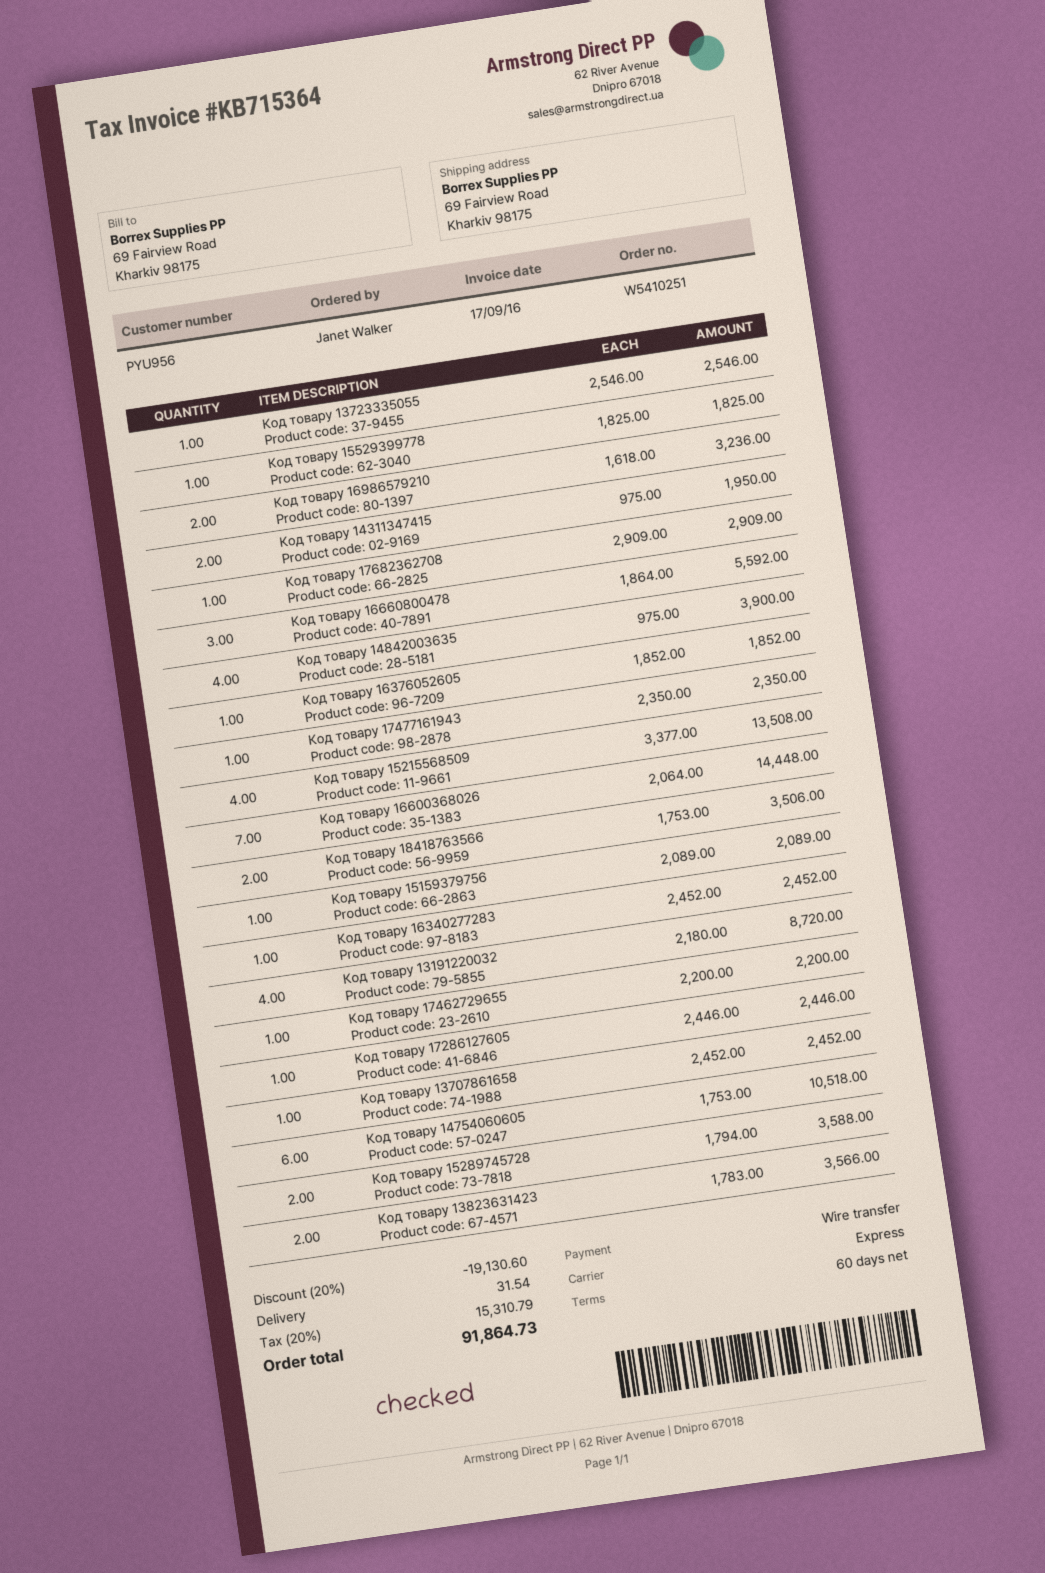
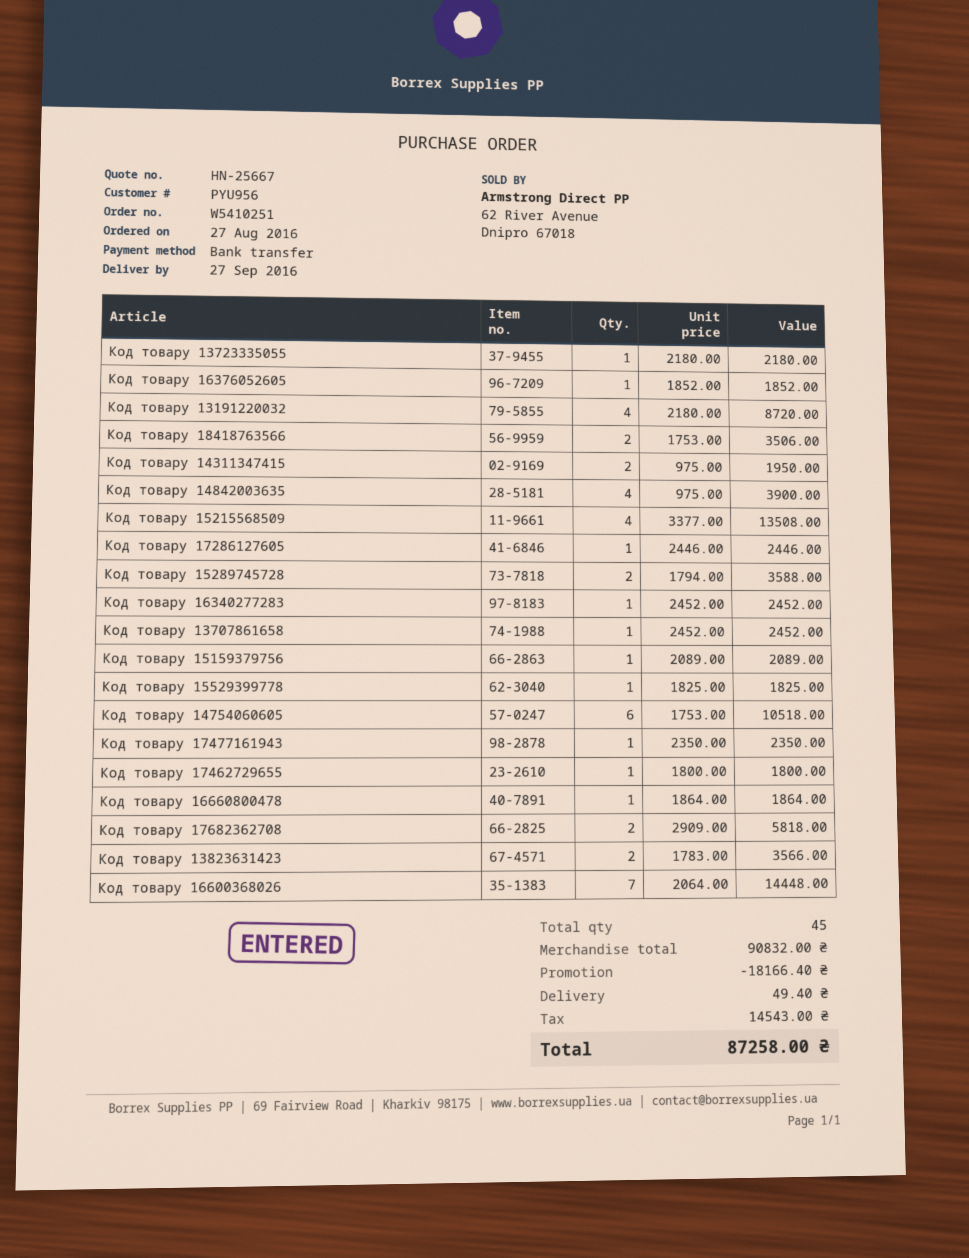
Код товару 13723335055: 1 x 2546.00 = 2546.00 -> 1 x 2180.00 = 2180.00
Код товару 16986579210: 2 x 1618.00 = 3236.00 -> none
Код товару 17682362708: 1 x 2909.00 = 2909.00 -> 2 x 2909.00 = 5818.00
Код товару 16660800478: 3 x 1864.00 = 5592.00 -> 1 x 1864.00 = 1864.00
Код товару 17462729655: 1 x 2200.00 = 2200.00 -> 1 x 1800.00 = 1800.00
discount: 19130.60 -> 18166.40
shipping: 31.54 -> 49.40
tax: 15310.79 -> 14543.00
total: 91864.73 -> 87258.00

